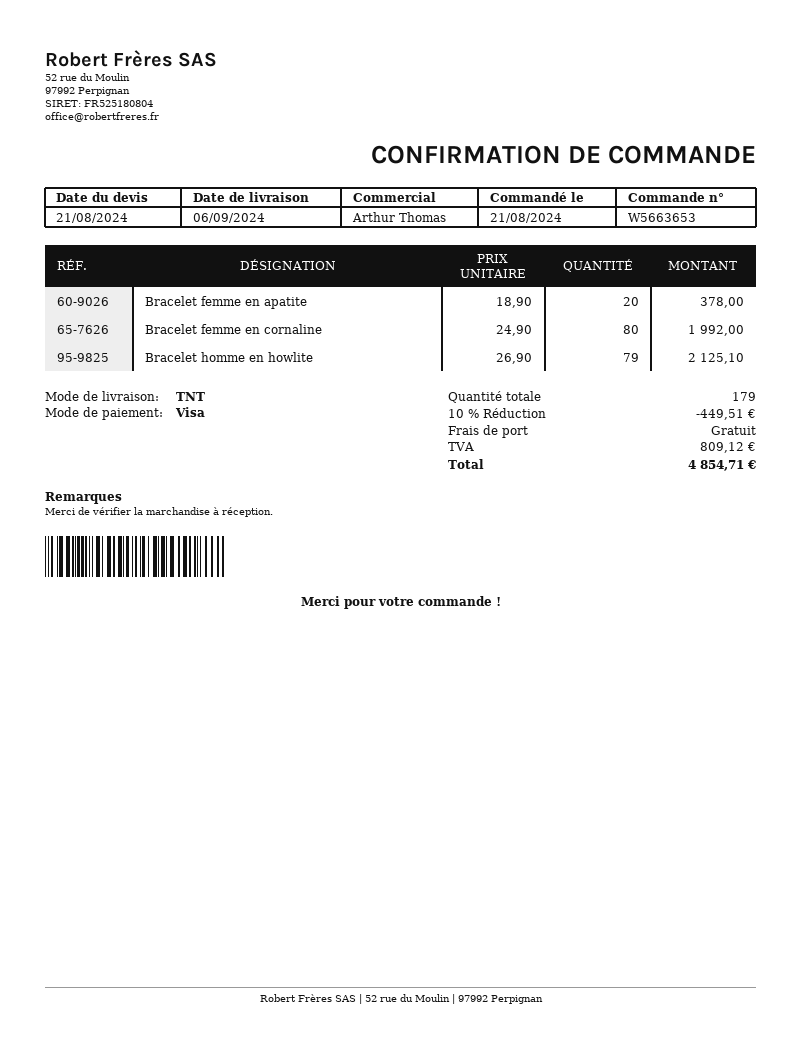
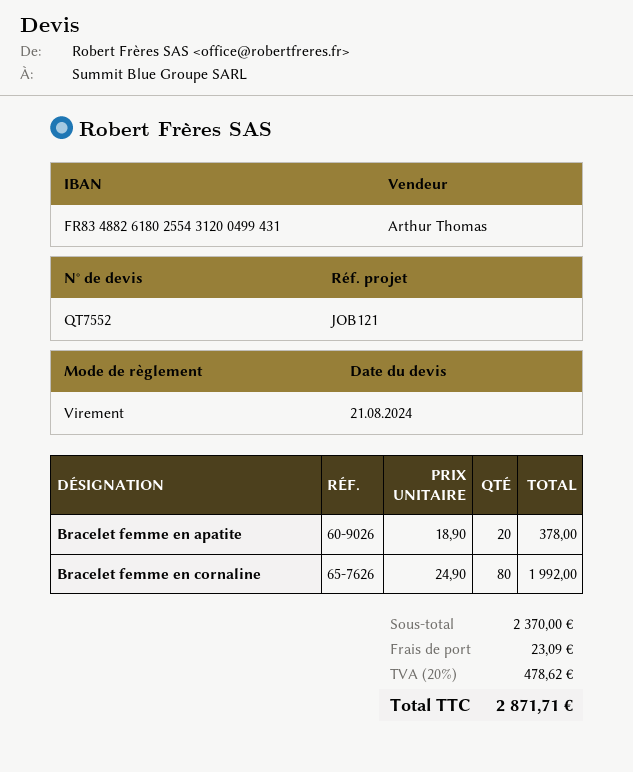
payment method: Visa -> bank transfer
Bracelet homme en howlite: 79 x 26.90 = 2125.10 -> none
discount: 10% = 449.51 -> none
shipping: 0.00 -> 23.09
tax: 809.12 -> 478.62
total: 4854.71 -> 2871.71

